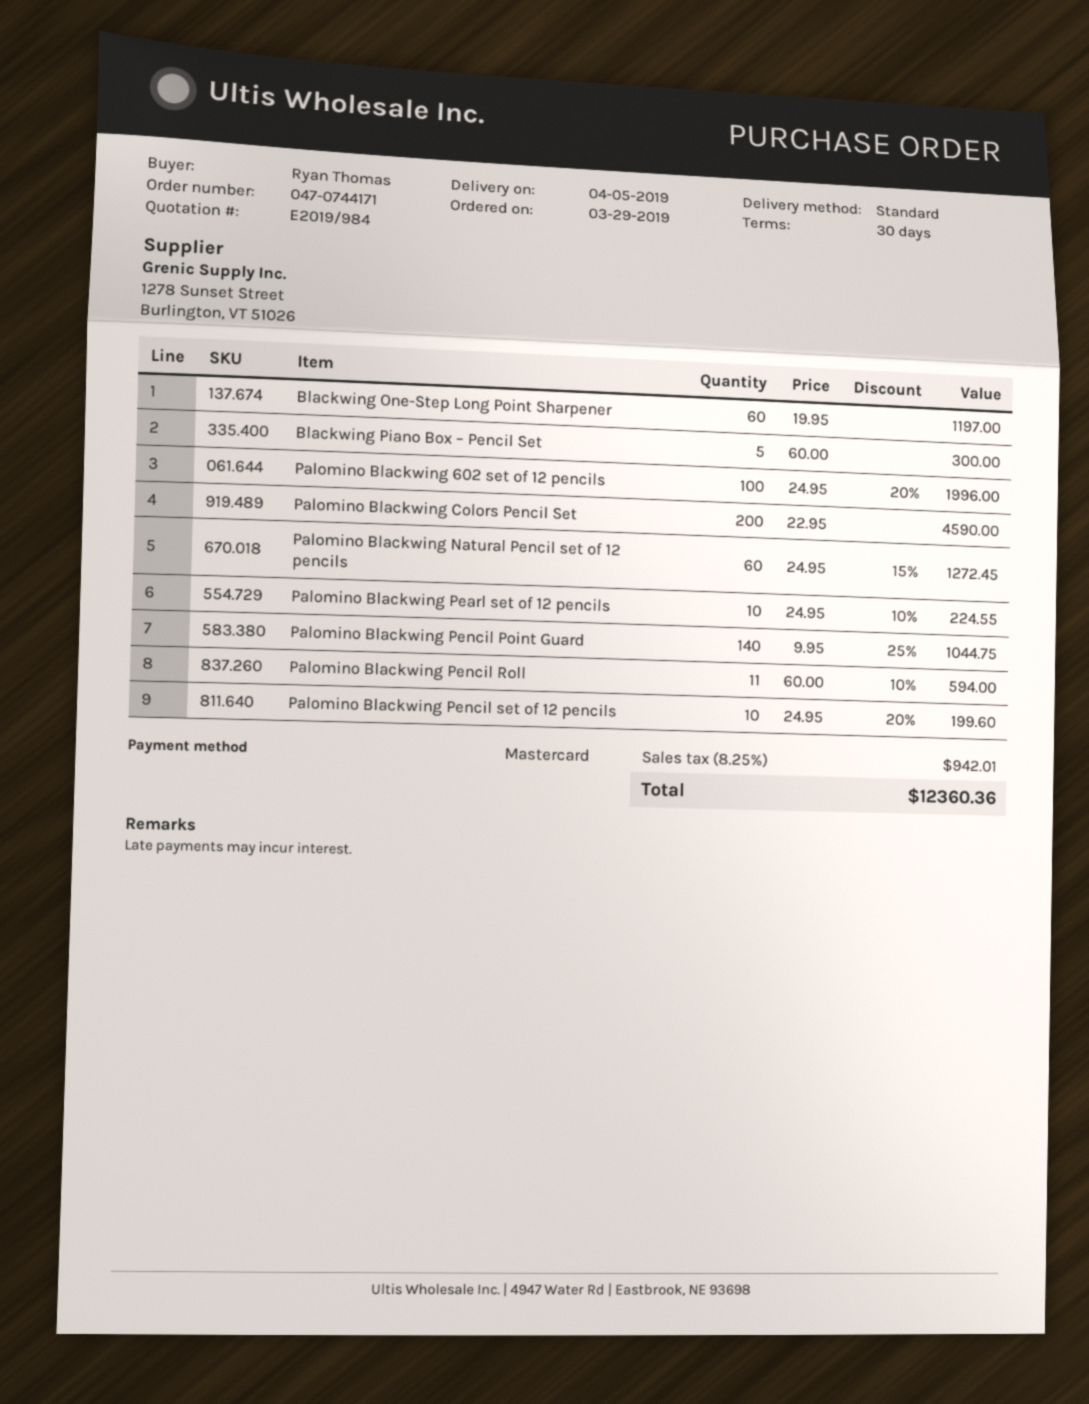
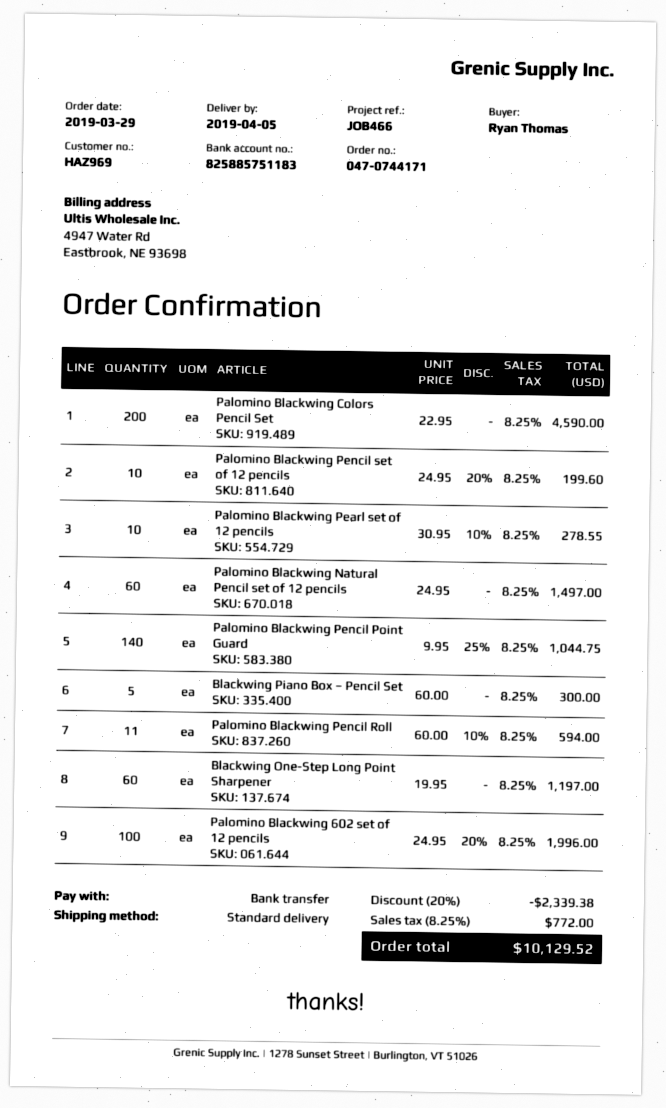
payment method: Mastercard -> bank transfer
Palomino Blackwing Natural Pencil set of 12 pencils: 60 x 24.95 - 15% = 1272.45 -> 60 x 24.95 = 1497.00
Palomino Blackwing Pearl set of 12 pencils: 10 x 24.95 - 10% = 224.55 -> 10 x 30.95 - 10% = 278.55
discount: none -> 20% = 2339.38
tax: 8.25% = 942.01 -> 8.25% = 772.00
total: 12360.36 -> 10129.52

